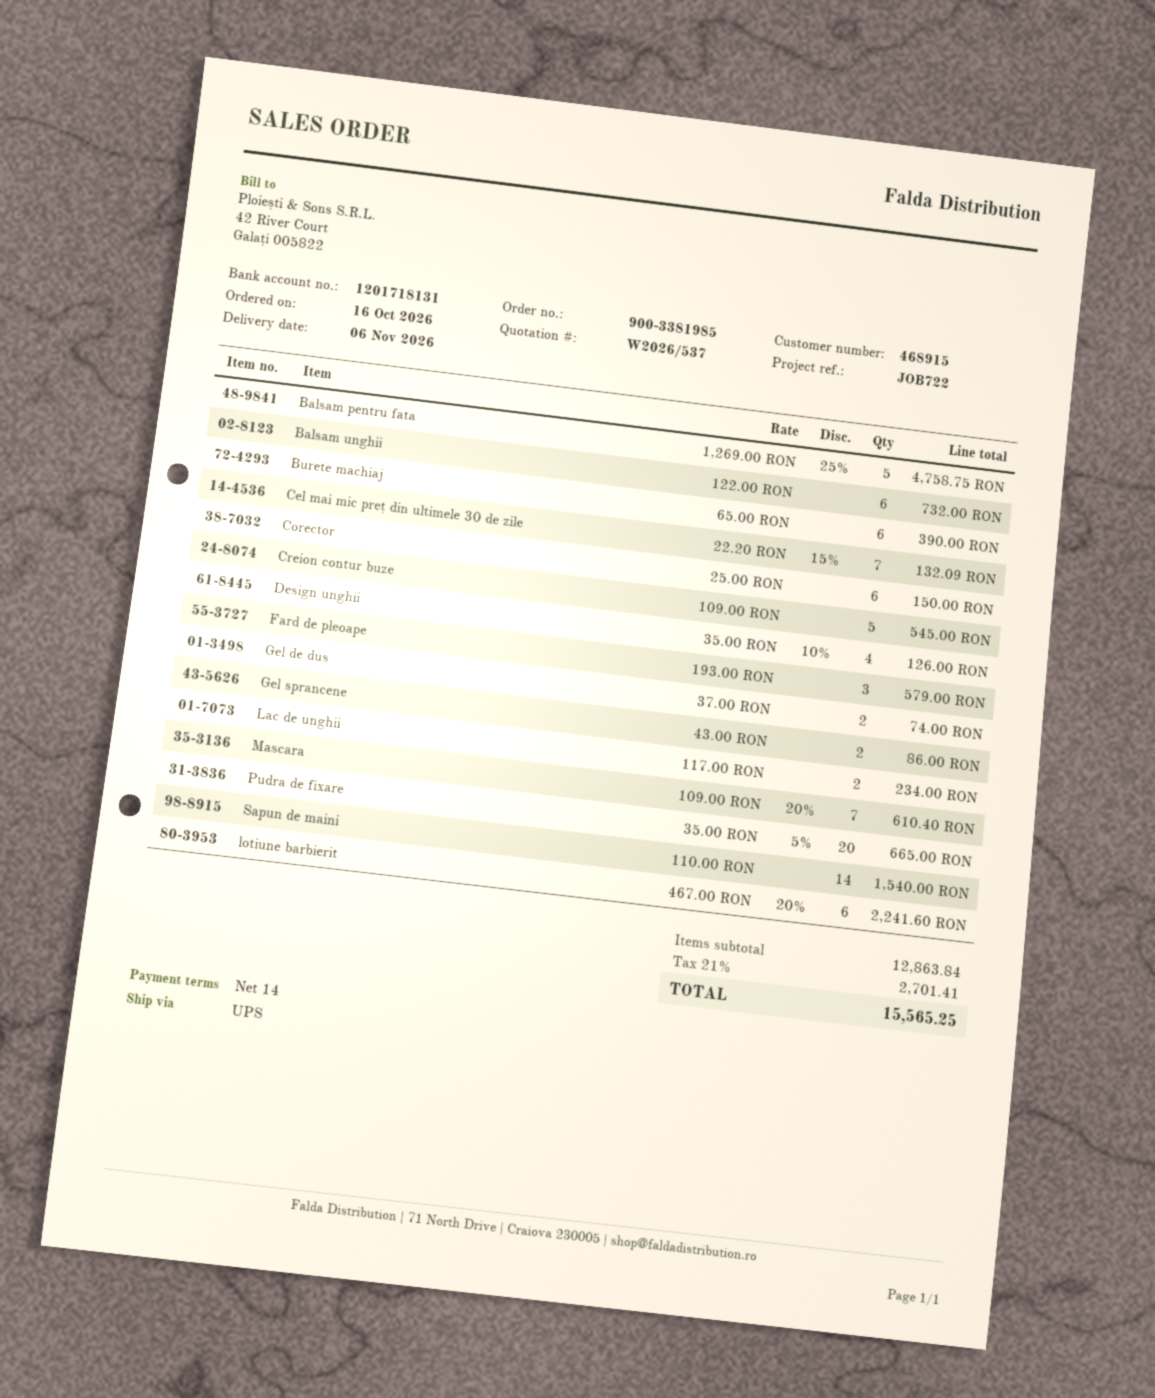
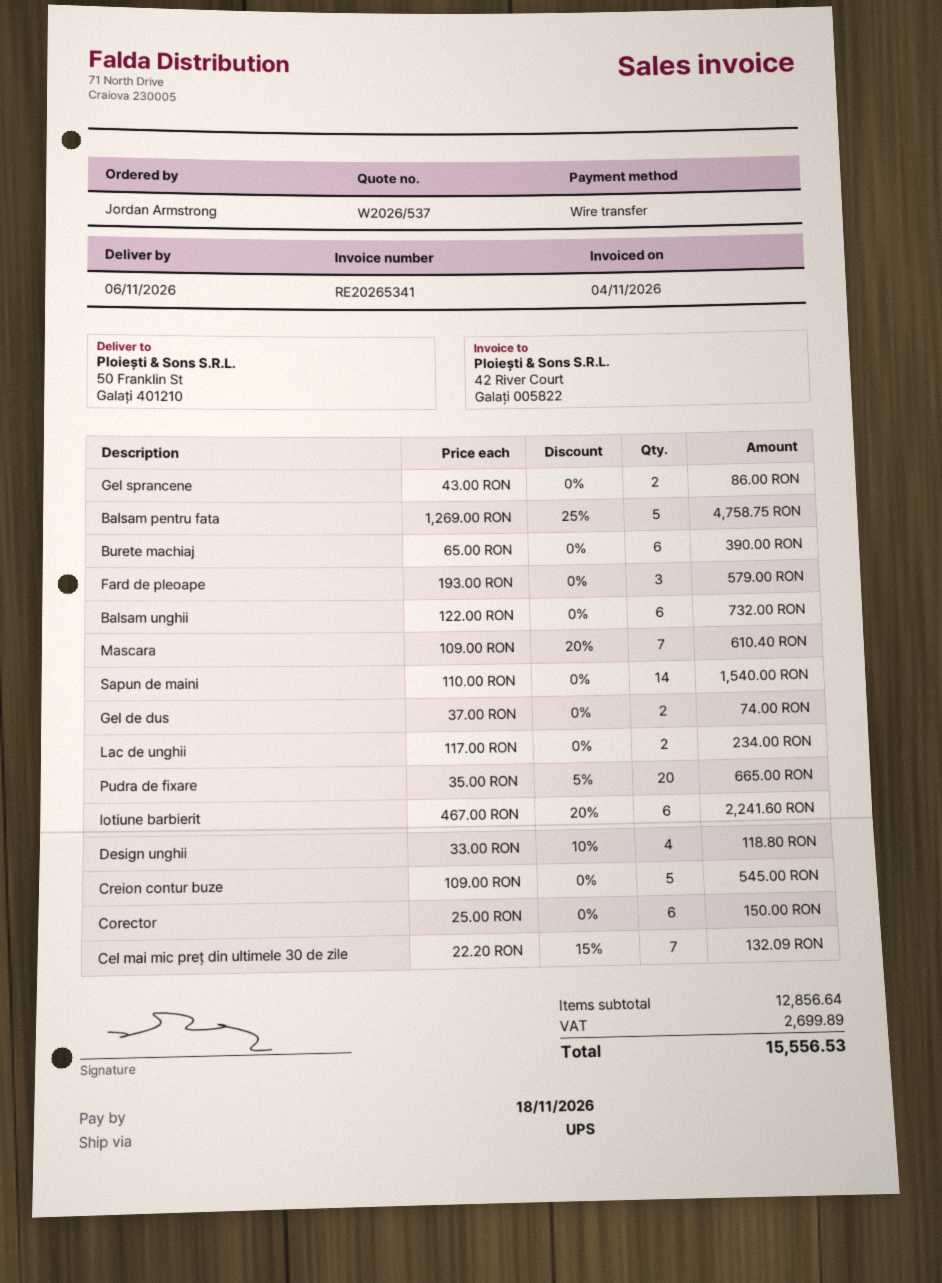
Design unghii: 4 x 35.00 - 10% = 126.00 -> 4 x 33.00 - 10% = 118.80
subtotal: 12863.84 -> 12856.64
tax: 2701.41 -> 2699.89
total: 15565.25 -> 15556.53

